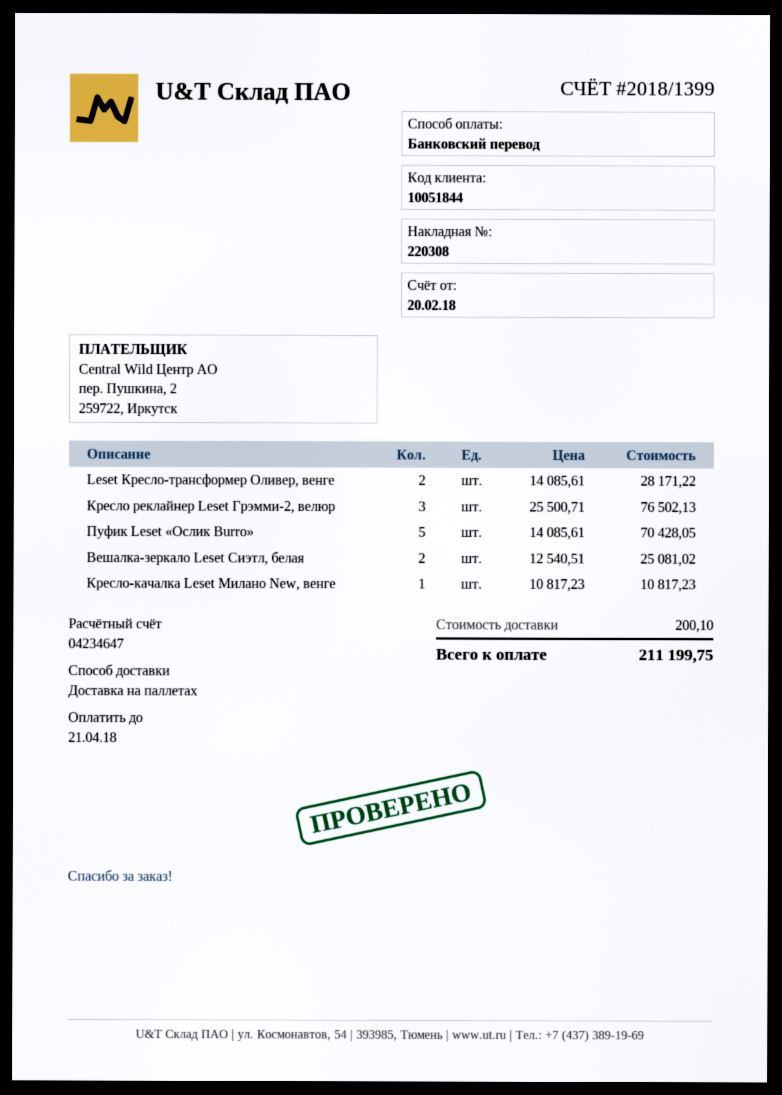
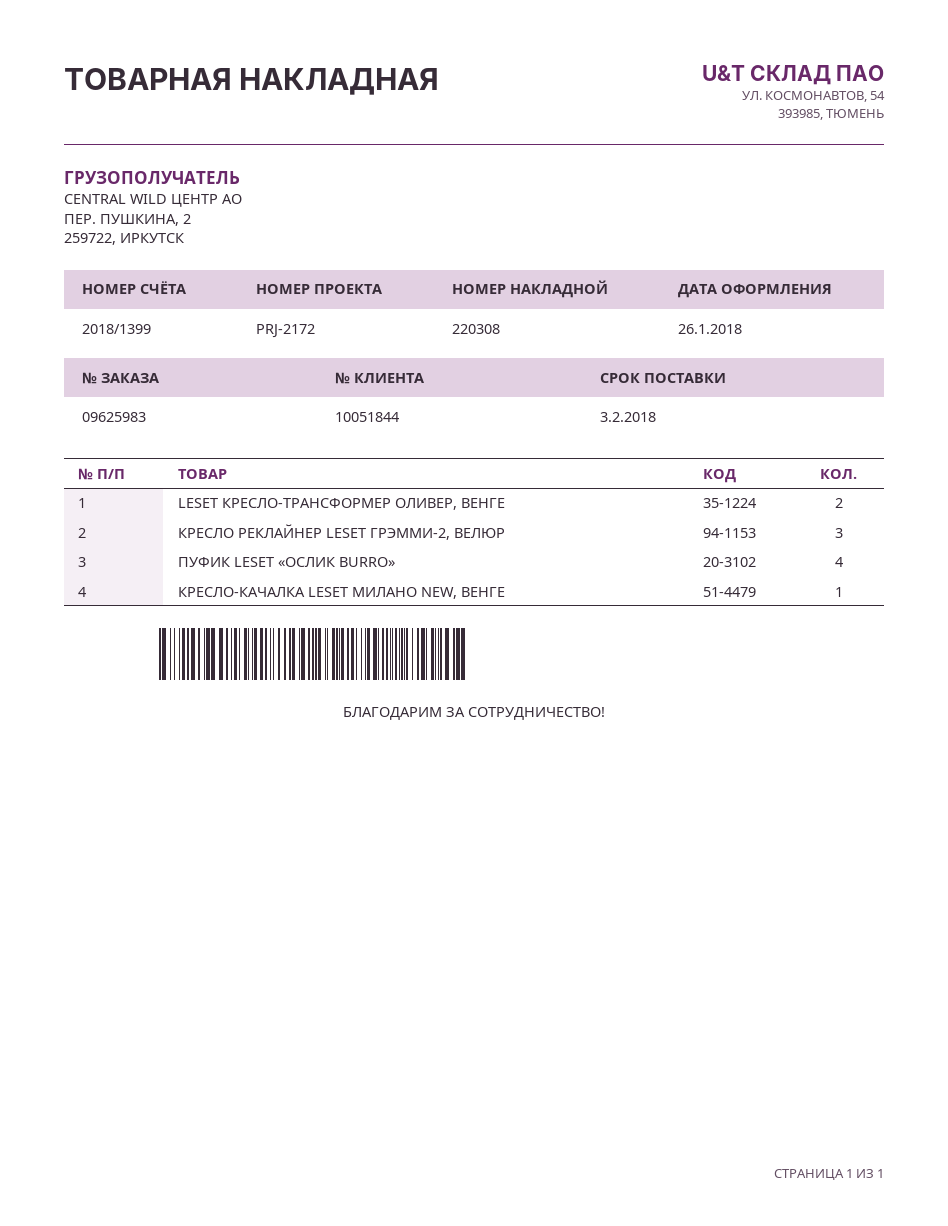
Пуфик Leset «Ослик Burro»: 5 -> 4
Вешалка-зеркало Leset Сиэтл, белая: 2 -> none

